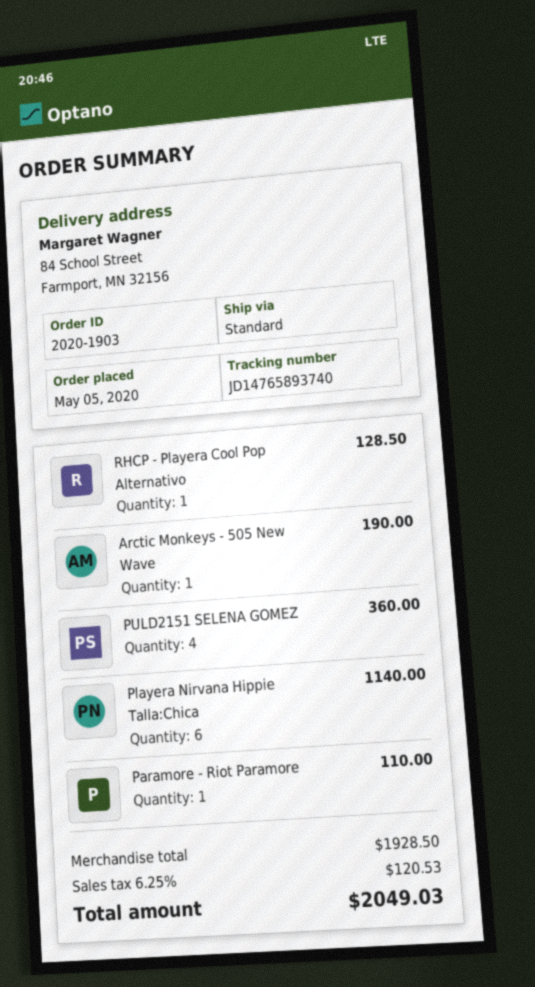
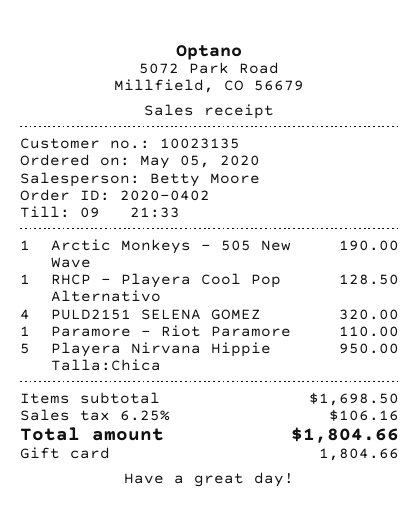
order number: 2020-1903 -> 2020-0402
PULD2151 SELENA GOMEZ: 4 for 360.00 -> 4 for 320.00
Playera Nirvana Hippie Talla:Chica: 6 for 1140.00 -> 5 for 950.00
subtotal: 1928.50 -> 1698.50
tax: 6.25% = 120.53 -> 6.25% = 106.16
total: 2049.03 -> 1804.66

